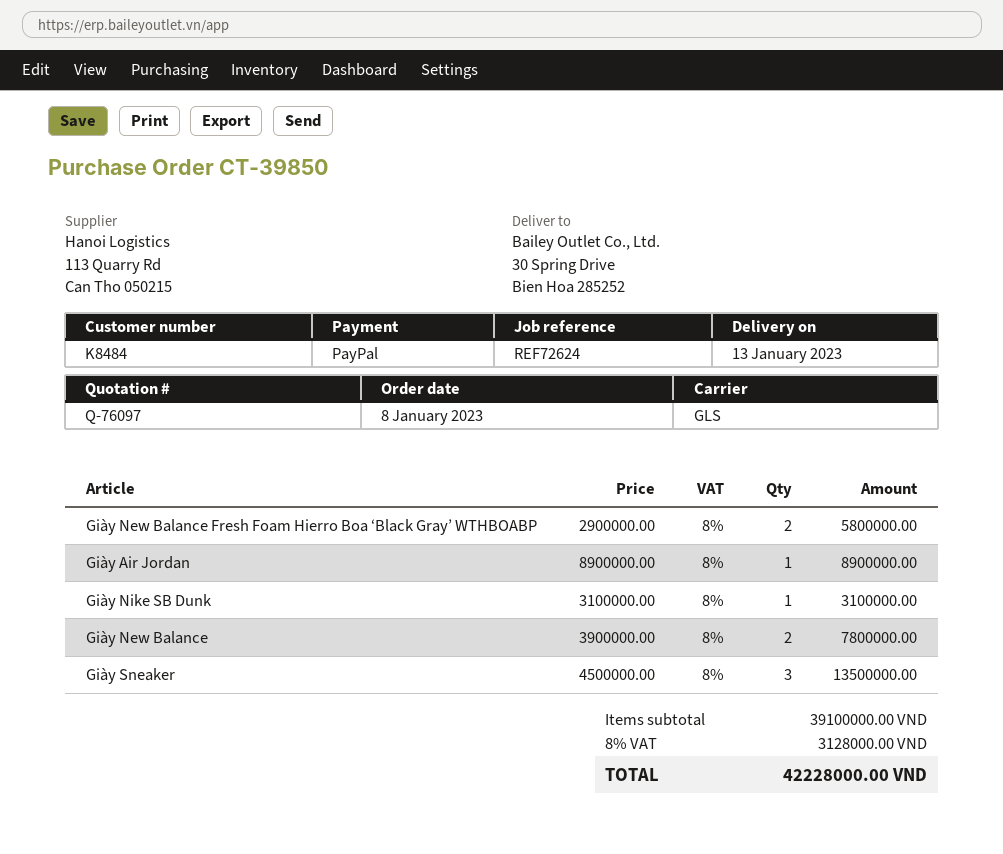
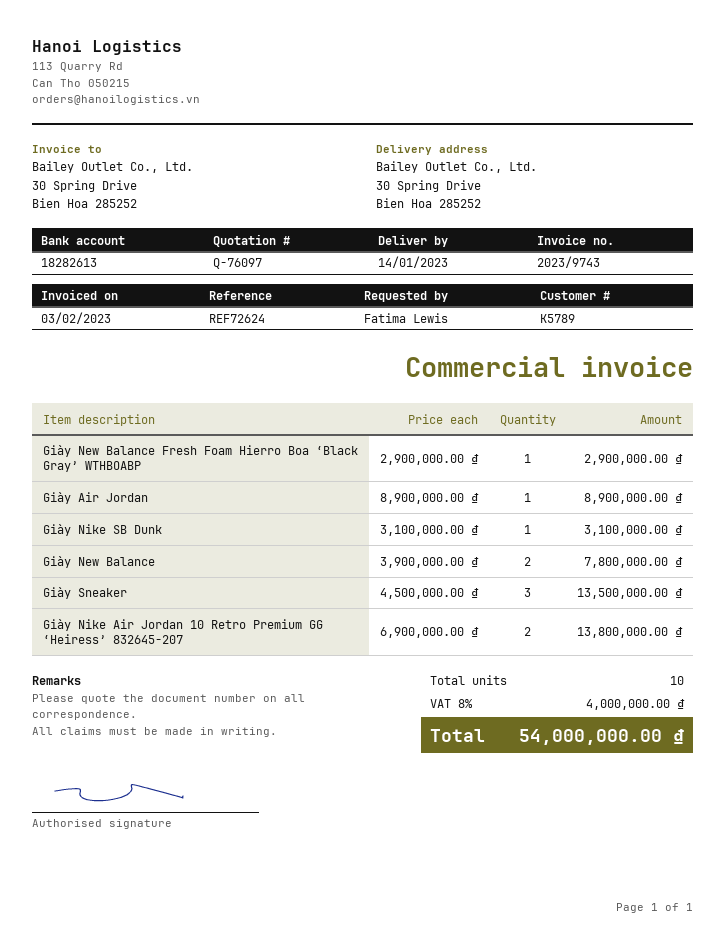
delivery date: 2023-01-13 -> 2023-01-14
customer number: K8484 -> K5789
Giày New Balance Fresh Foam Hierro Boa ‘Black Gray’ WTHBOABP: 2 x 2900000.00 = 5800000.00 -> 1 x 2900000.00 = 2900000.00
Giày Nike Air Jordan 10 Retro Premium GG ‘Heiress’ 832645-207: none -> 2 x 6900000.00 = 13800000.00
tax: 8% = 3128000.00 -> 8% = 4000000.00
total: 42228000.00 -> 54000000.00

